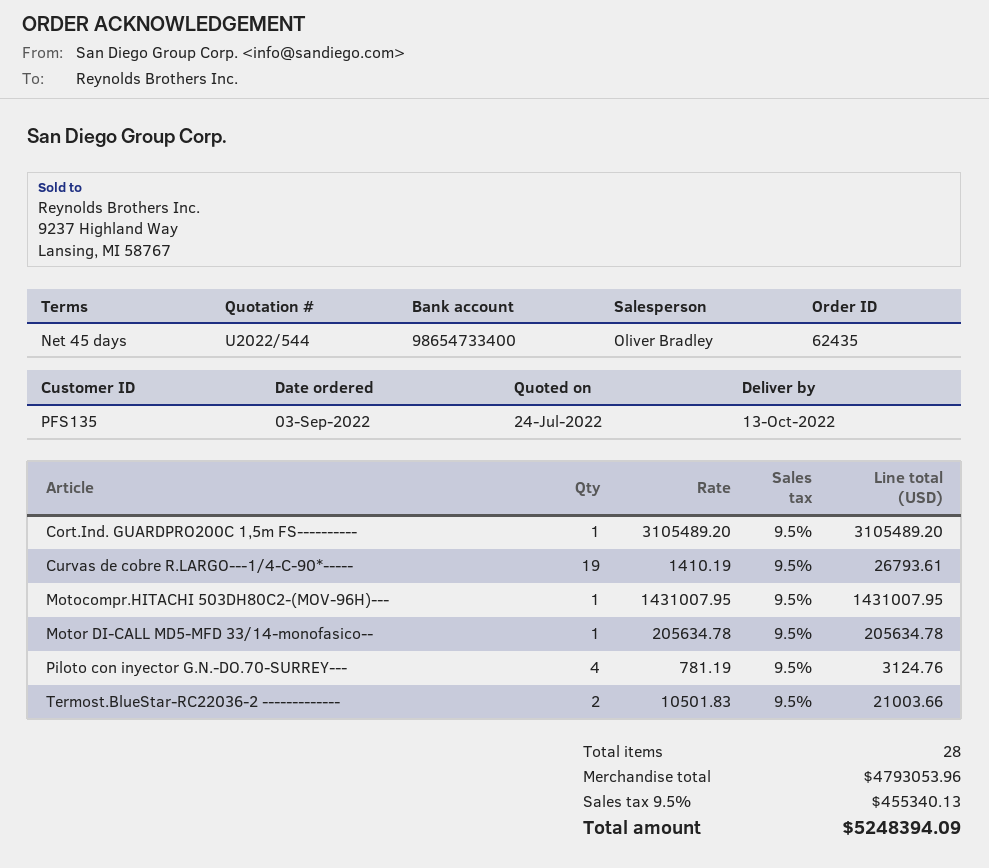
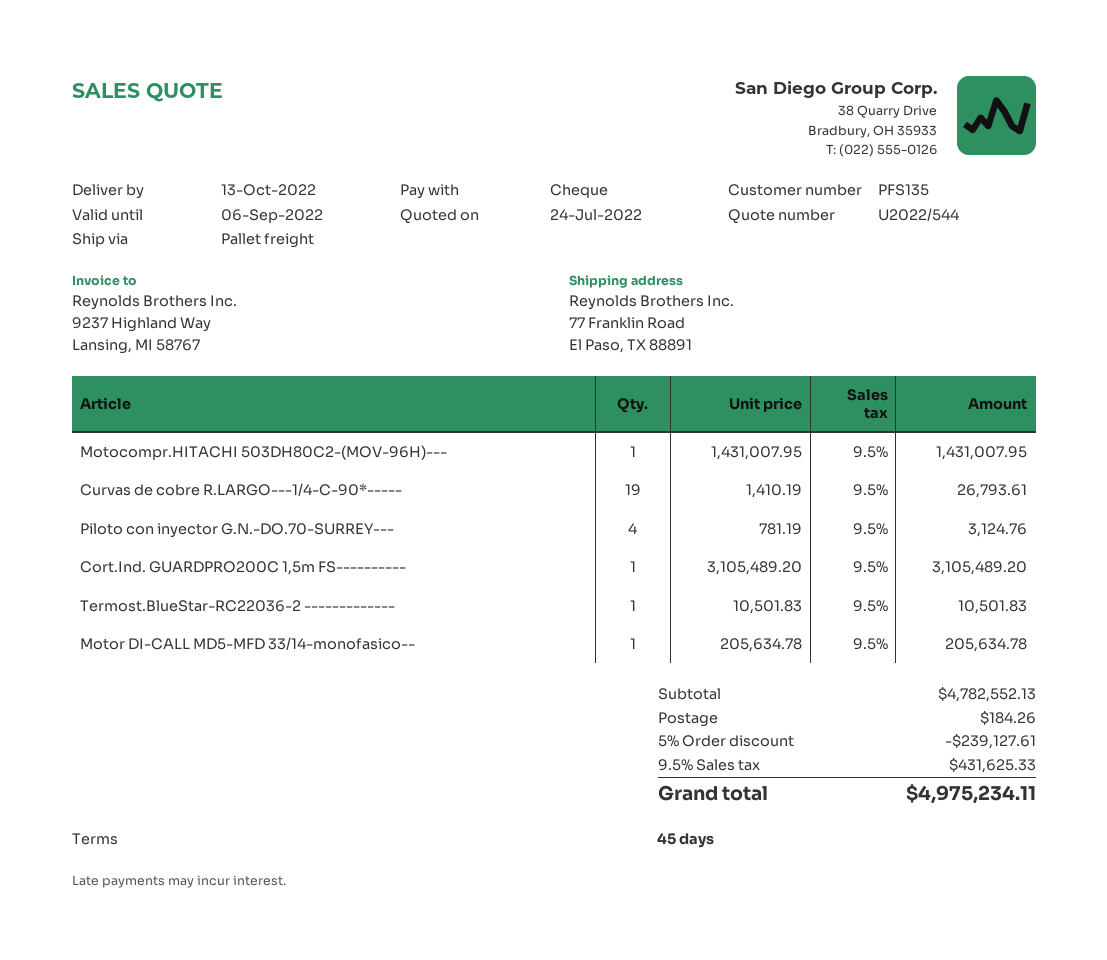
Termost.BlueStar-RC22036-2 -------------: 2 x 10501.83 = 21003.66 -> 1 x 10501.83 = 10501.83
subtotal: 4793053.96 -> 4782552.13
discount: none -> 5% = 239127.61
shipping: none -> 184.26
tax: 9.5% = 455340.13 -> 9.5% = 431625.33
total: 5248394.09 -> 4975234.11

